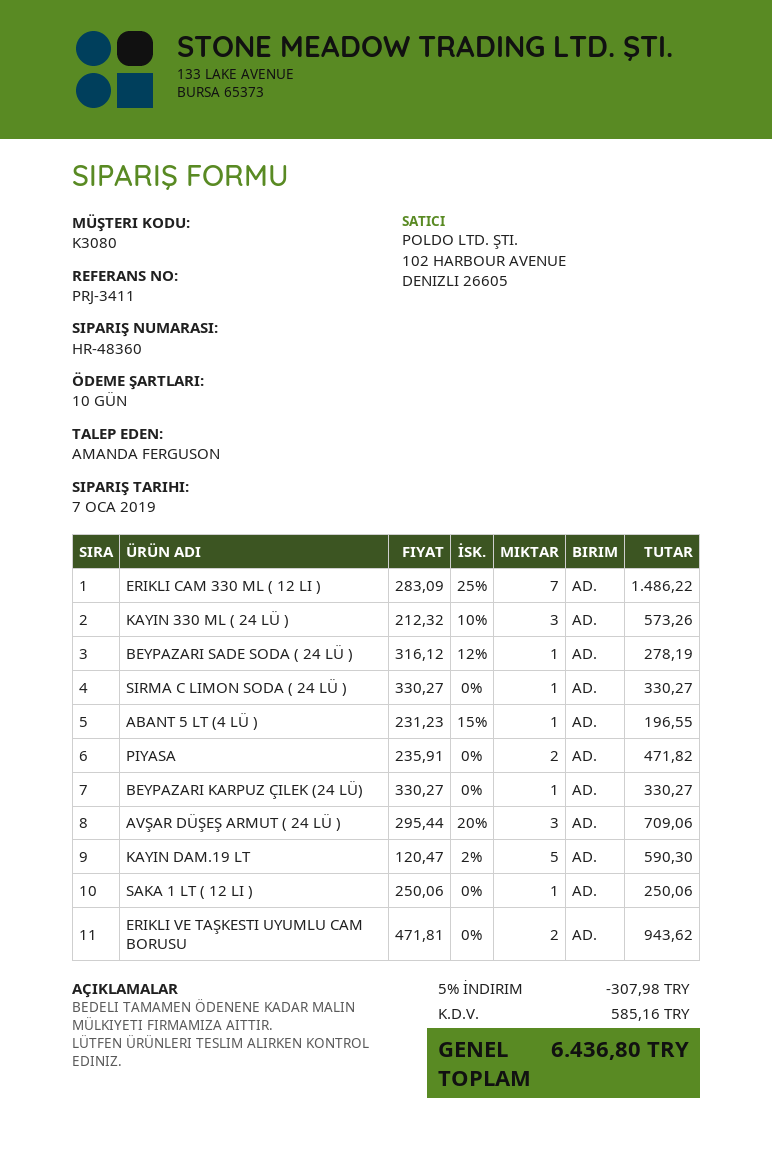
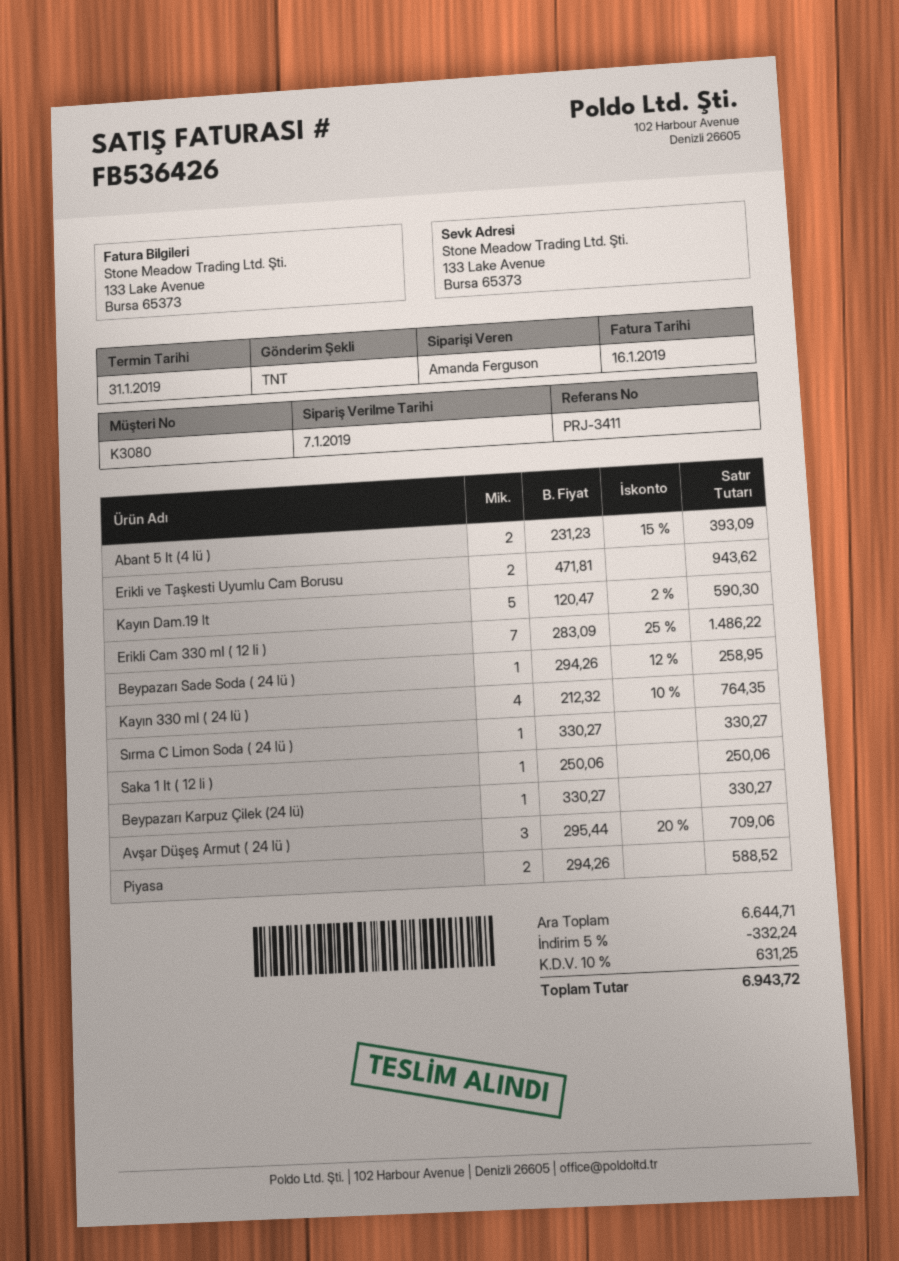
KAYIN 330 ML ( 24 LÜ ): 3 x 212.32 - 10% = 573.26 -> 4 x 212.32 - 10% = 764.35
BEYPAZARI SADE SODA ( 24 LÜ ): 1 x 316.12 - 12% = 278.19 -> 1 x 294.26 - 12% = 258.95
ABANT 5 LT (4 LÜ ): 1 x 231.23 - 15% = 196.55 -> 2 x 231.23 - 15% = 393.09
PIYASA: 2 x 235.91 = 471.82 -> 2 x 294.26 = 588.52
discount: 5% = 307.98 -> 5% = 332.24
tax: 585.16 -> 631.25
total: 6436.80 -> 6943.72

